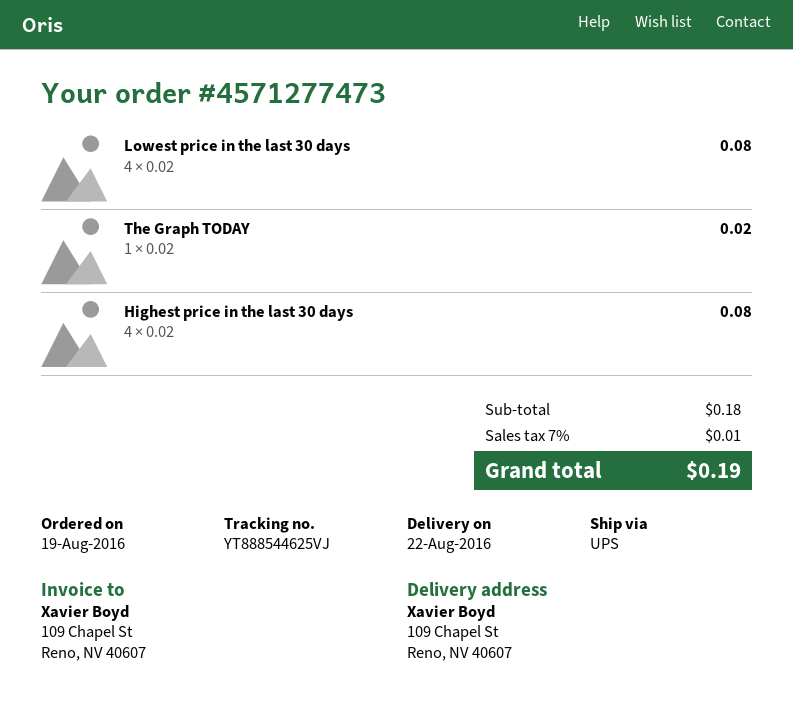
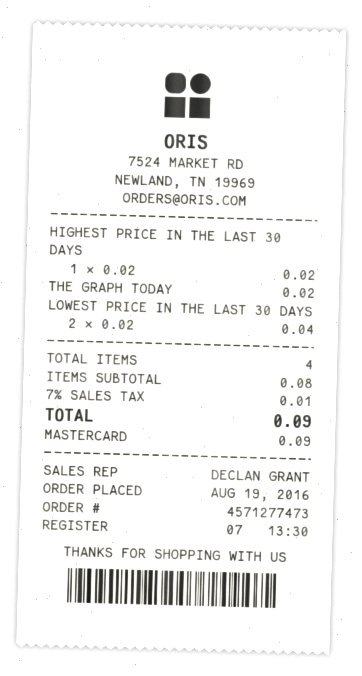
Lowest price in the last 30 days: 4 x 0.02 = 0.08 -> 2 x 0.02 = 0.04
Highest price in the last 30 days: 4 x 0.02 = 0.08 -> 1 x 0.02 = 0.02
subtotal: 0.18 -> 0.08
total: 0.19 -> 0.09

